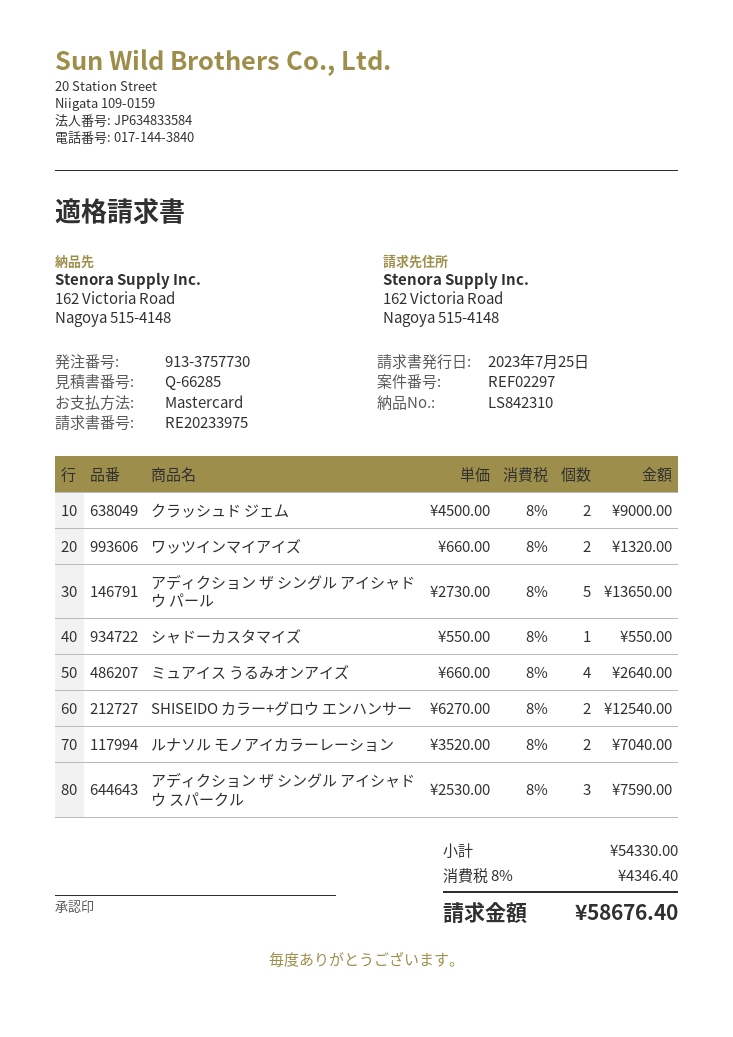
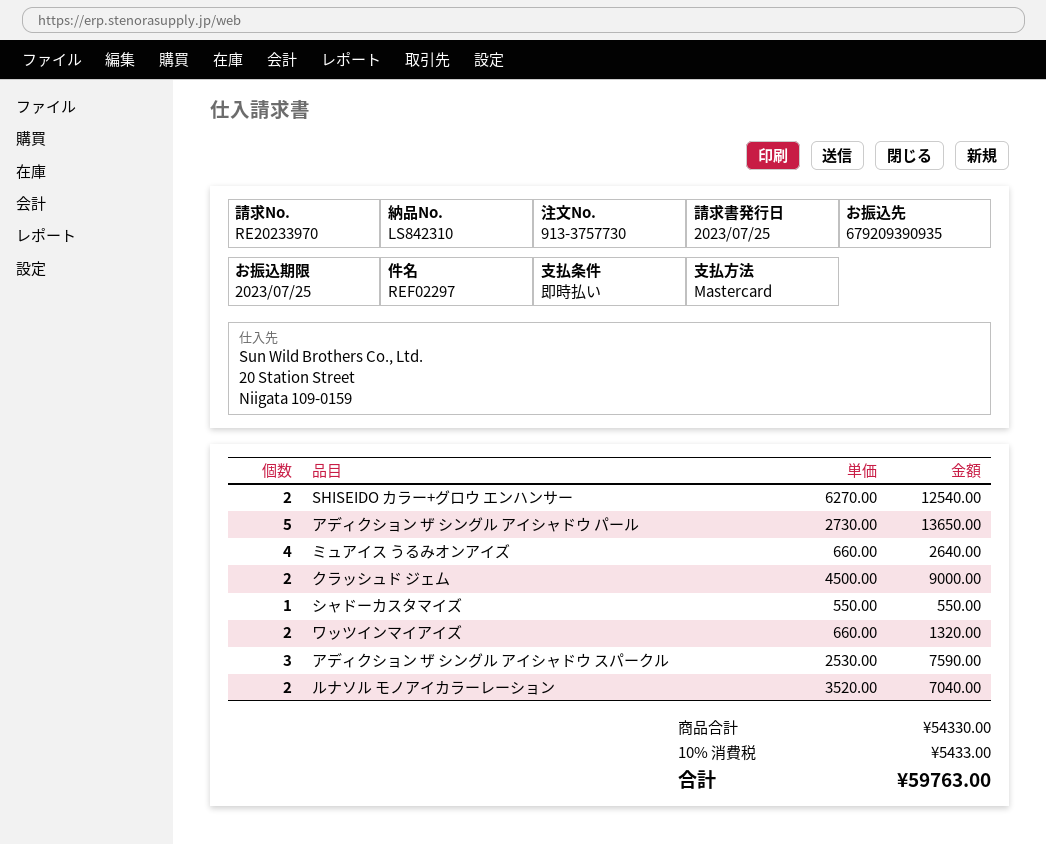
invoice number: RE20233975 -> RE20233970
tax: 8% = 4346.40 -> 10% = 5433.00
total: 58676.40 -> 59763.00

